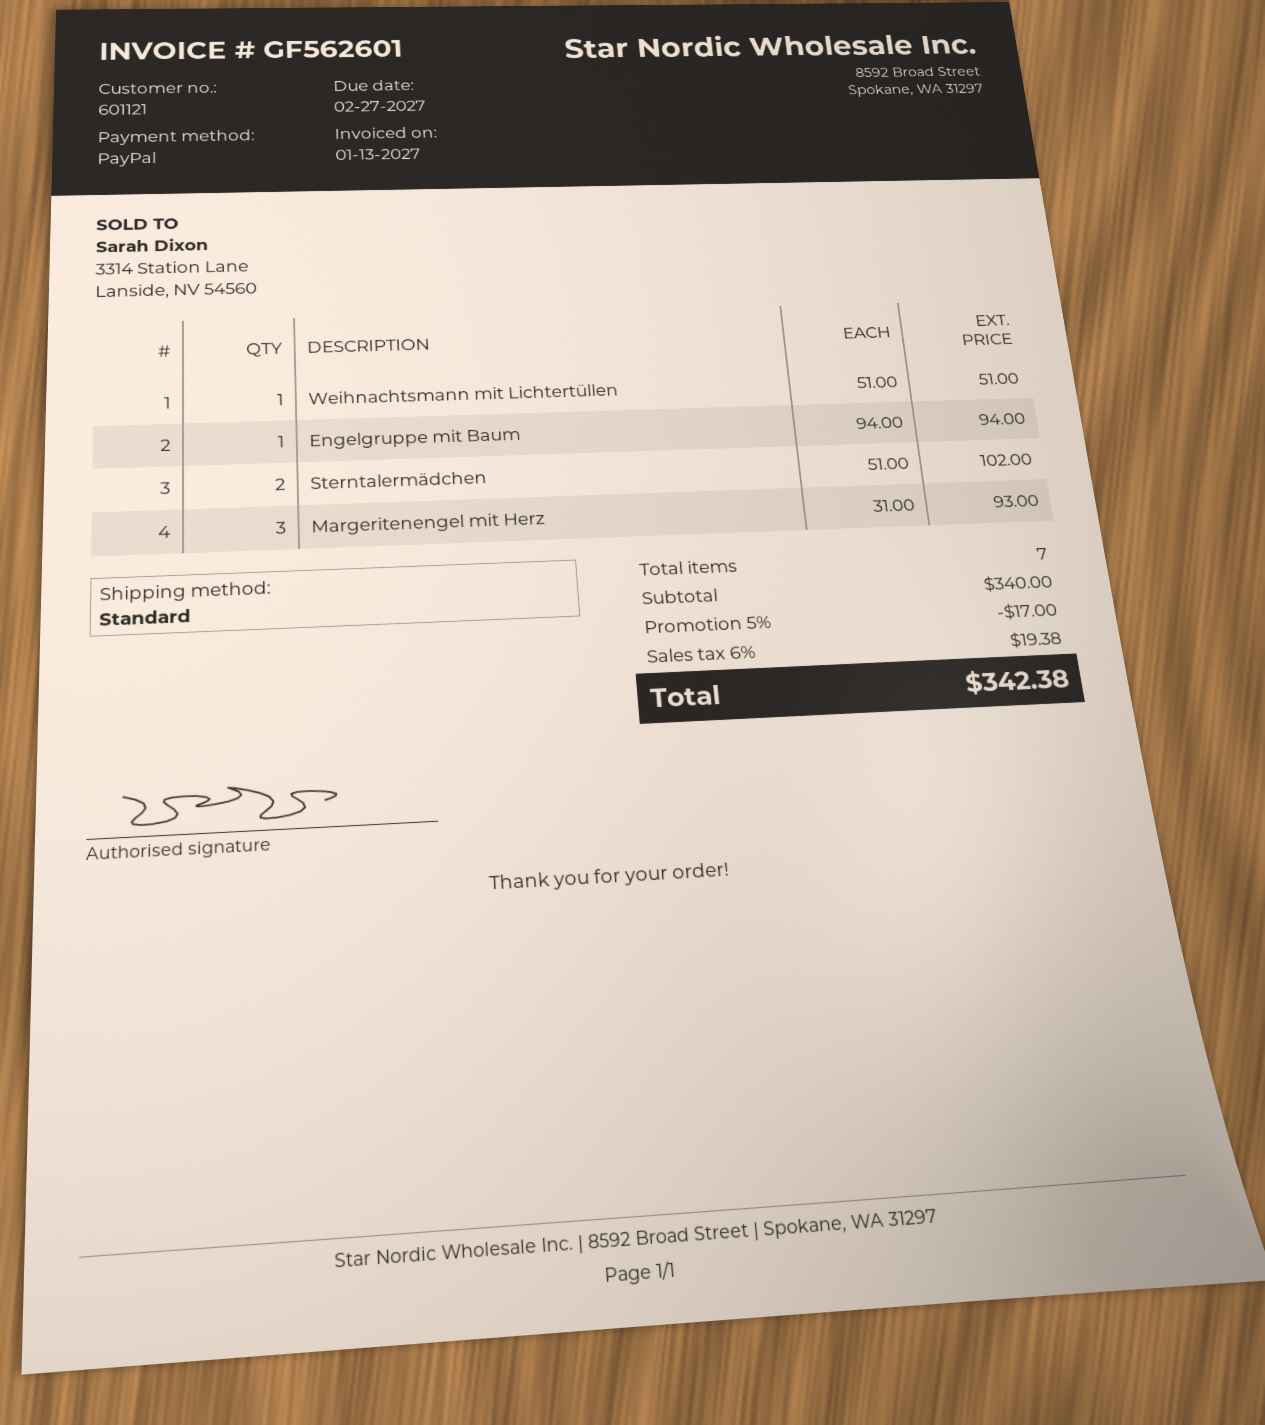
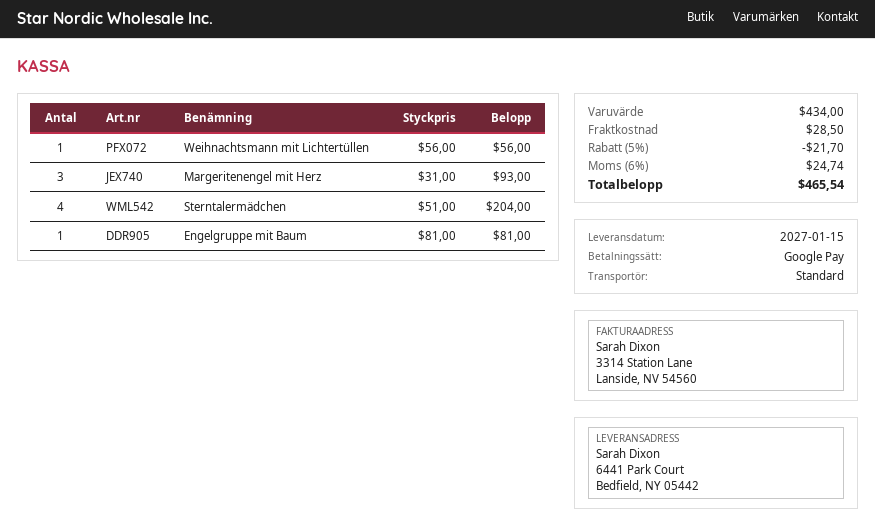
payment method: PayPal -> Google Pay
Weihnachtsmann mit Lichtertüllen: 1 x 51.00 = 51.00 -> 1 x 56.00 = 56.00
Engelgruppe mit Baum: 1 x 94.00 = 94.00 -> 1 x 81.00 = 81.00
Sterntalermädchen: 2 x 51.00 = 102.00 -> 4 x 51.00 = 204.00
subtotal: 340.00 -> 434.00
discount: 5% = 17.00 -> 5% = 21.70
shipping: none -> 28.50
tax: 6% = 19.38 -> 6% = 24.74
total: 342.38 -> 465.54

